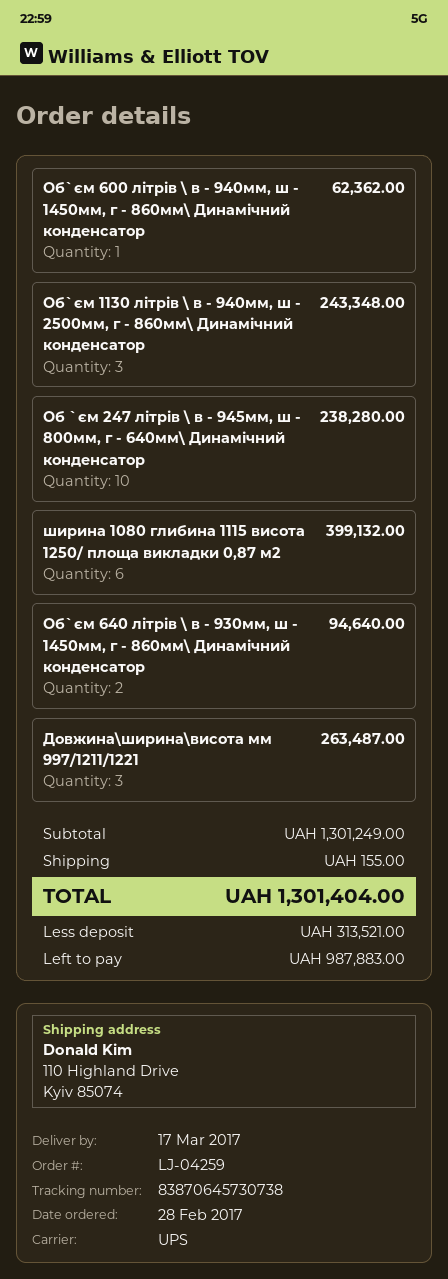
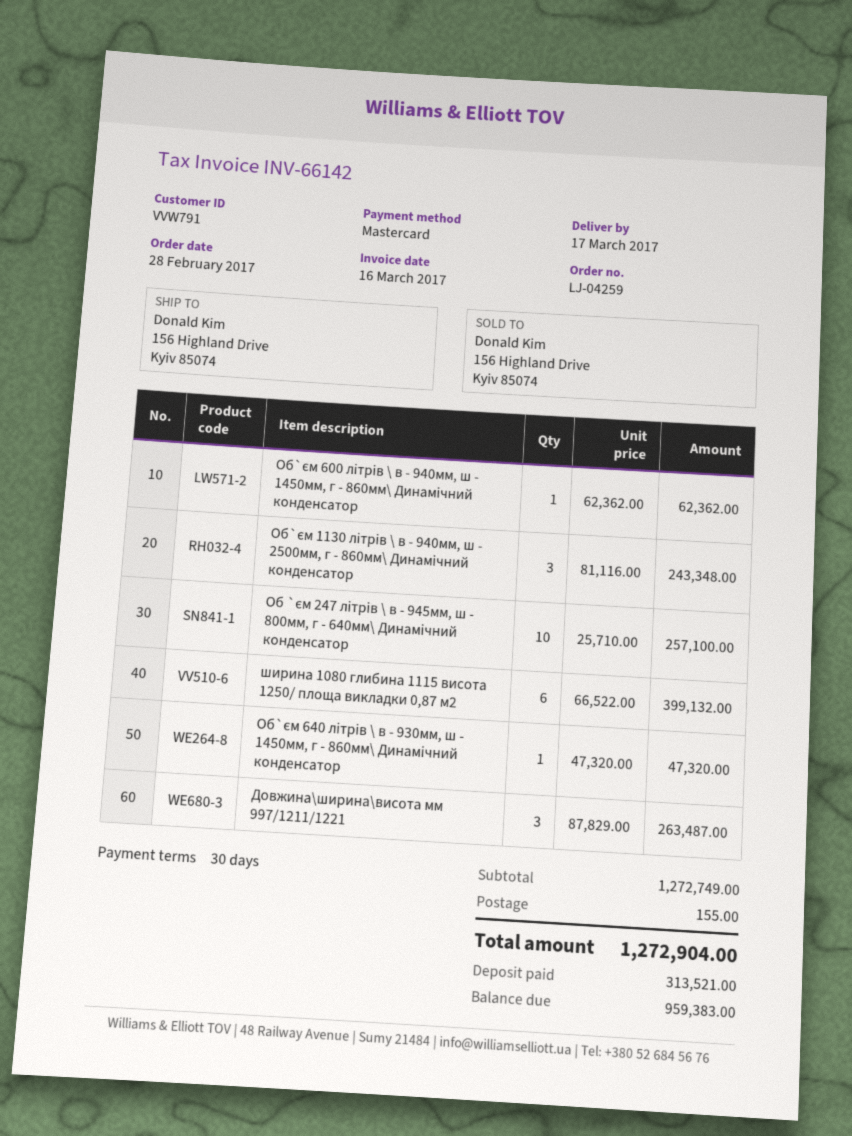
ship to: 110 Highland Drive, Kyiv 85074 -> 156 Highland Drive, Kyiv 85074
Об `єм 247 літрів \ в - 945мм, ш - 800мм, г - 640мм\ Динамічний конденсатор: 10 for 238280.00 -> 10 for 257100.00
Об`єм 640 літрів \ в - 930мм, ш - 1450мм, г - 860мм\ Динамічний конденсатор: 2 for 94640.00 -> 1 for 47320.00
subtotal: 1301249.00 -> 1272749.00
total: 1301404.00 -> 1272904.00
balance: 987883.00 -> 959383.00

